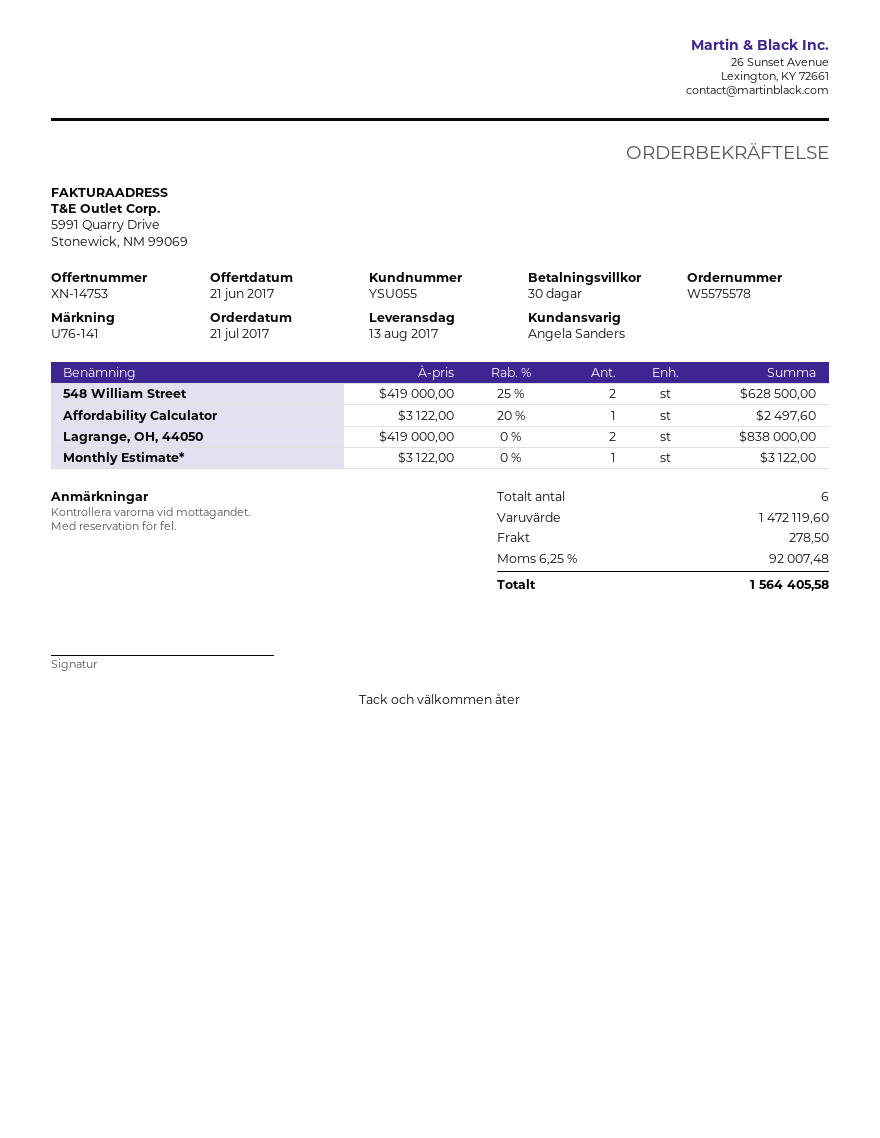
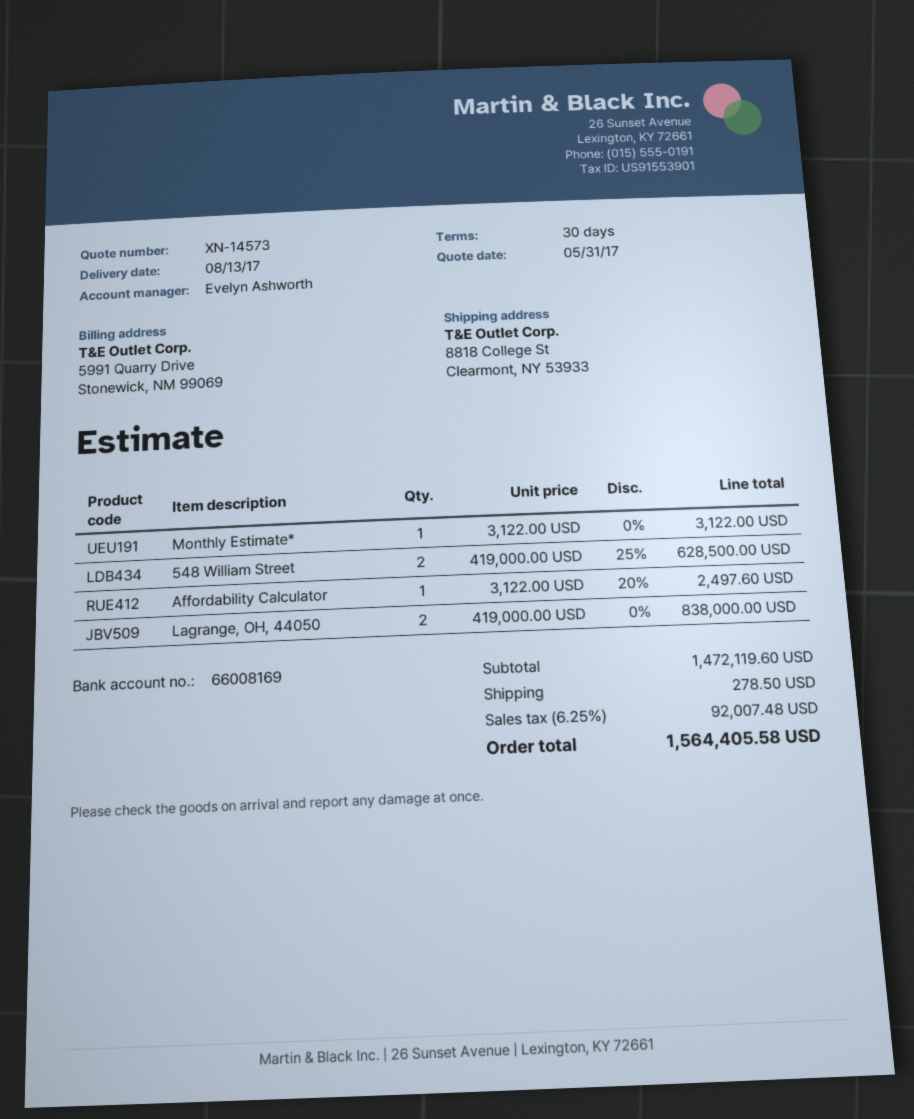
quote number: XN-14753 -> XN-14573
quote date: 2017-06-21 -> 2017-05-31
sales rep: Angela Sanders -> Evelyn Ashworth

